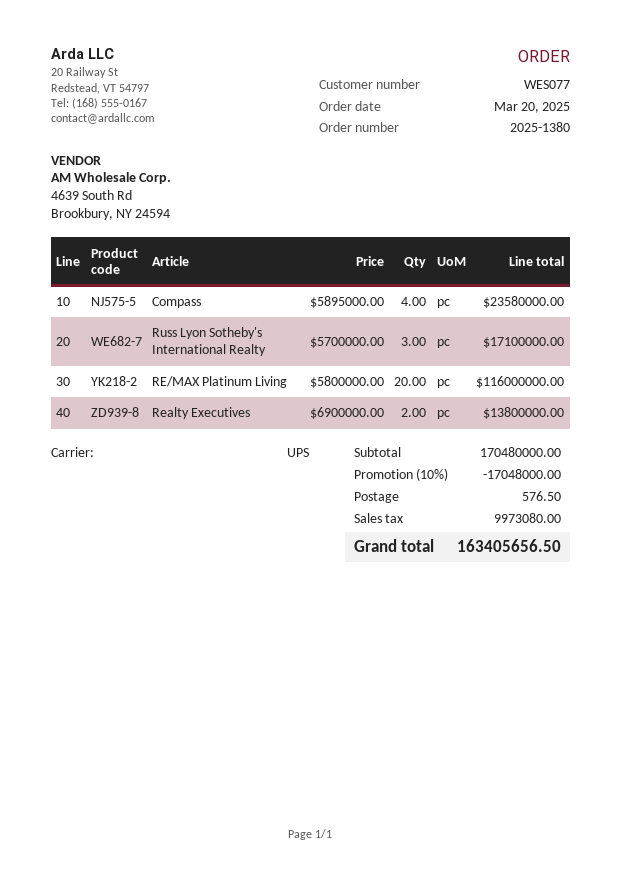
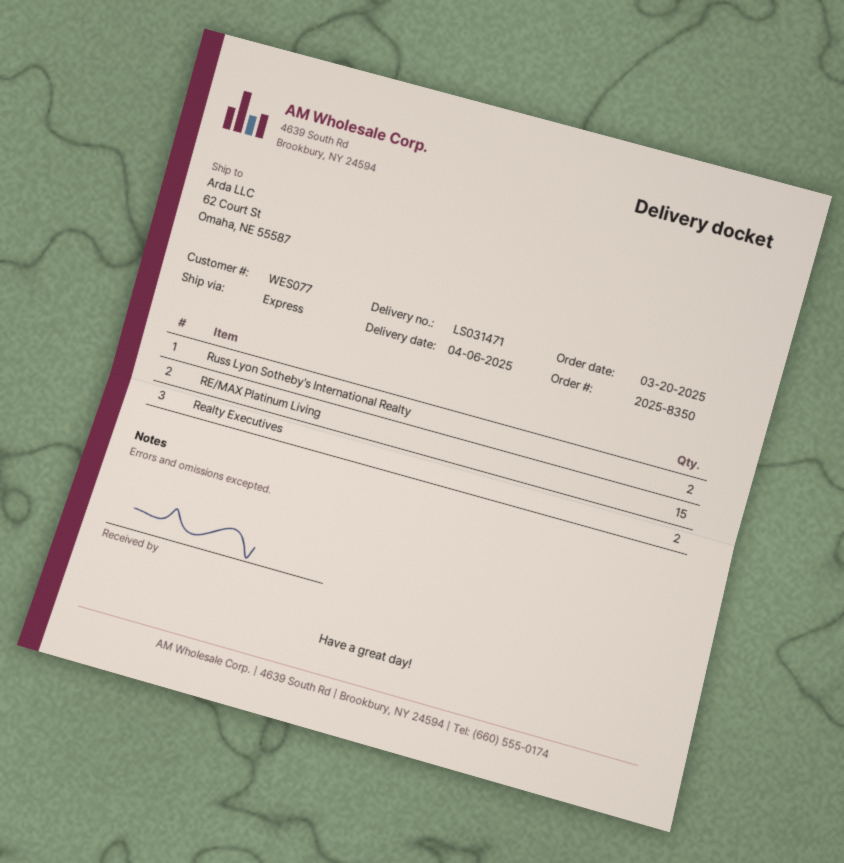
order number: 2025-1380 -> 2025-8350
shipping method: UPS -> express
Compass: 4 -> none
Russ Lyon Sotheby's International Realty: 3 -> 2
RE/MAX Platinum Living: 20 -> 15

